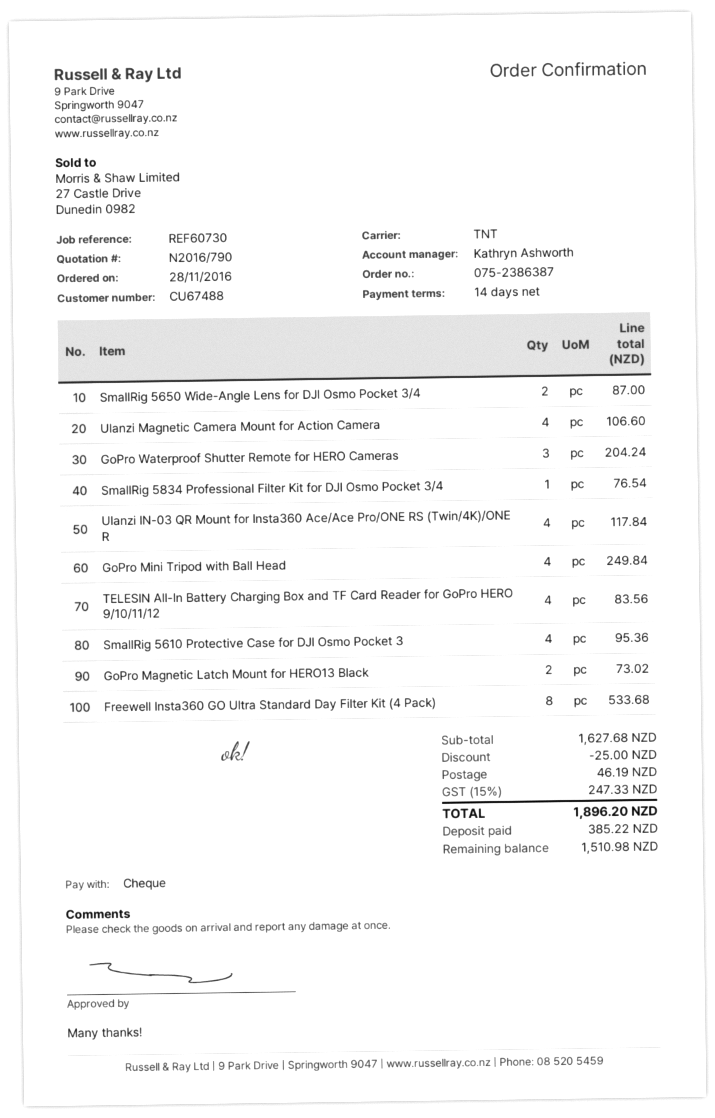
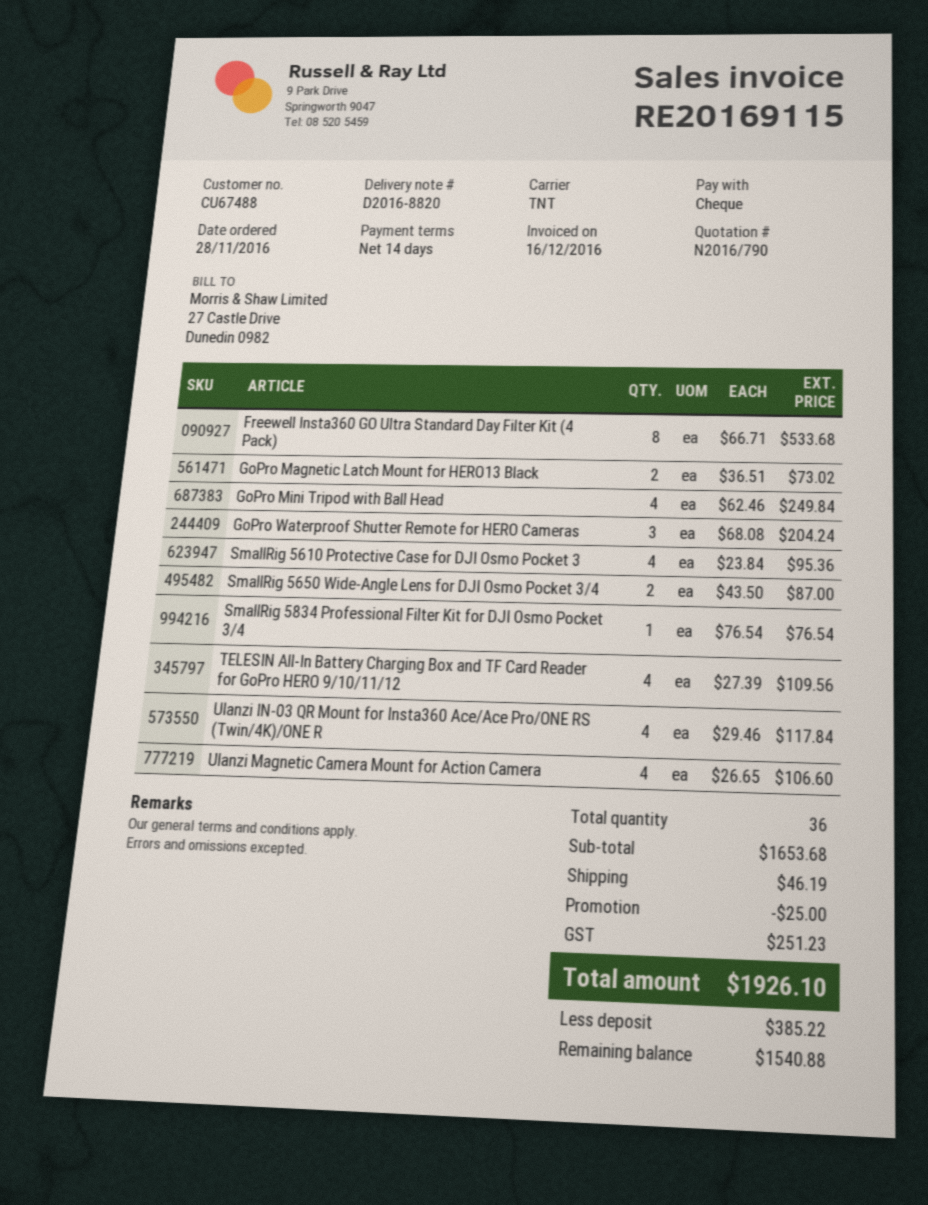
TELESIN All-In Battery Charging Box and TF Card Reader for GoPro HERO 9/10/11/12: 4 for 83.56 -> 4 for 109.56
subtotal: 1627.68 -> 1653.68
tax: 247.33 -> 251.23
total: 1896.20 -> 1926.10
balance: 1510.98 -> 1540.88

